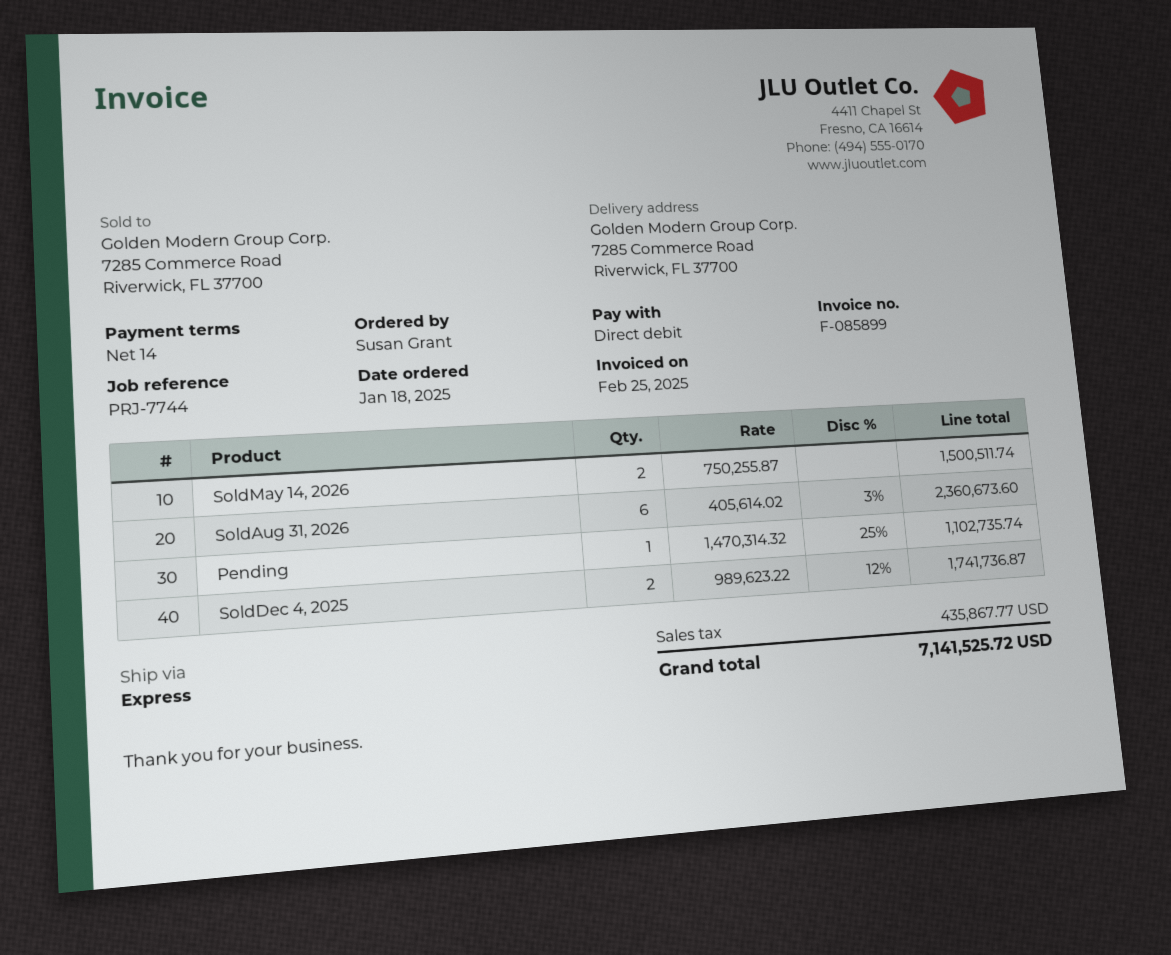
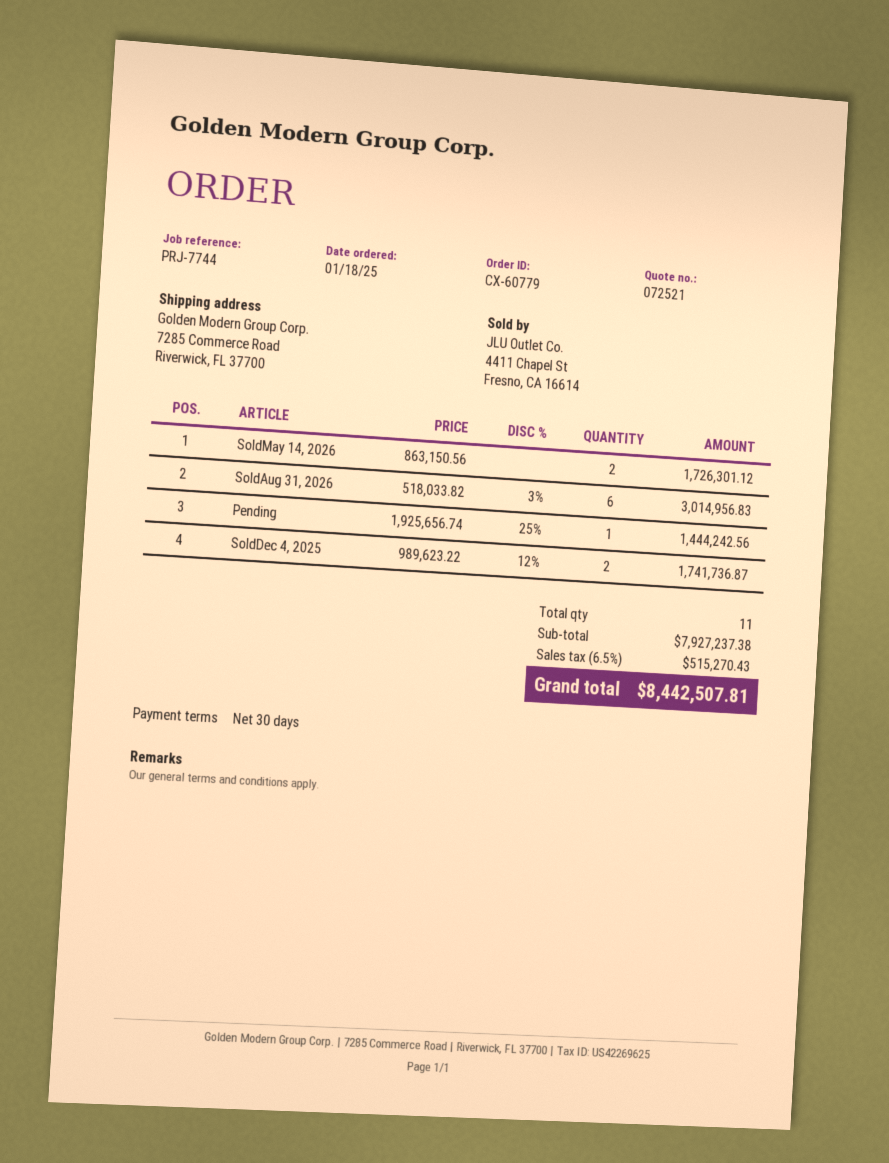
payment terms: 14 days -> 30 days
SoldMay 14, 2026: 2 x 750255.87 = 1500511.74 -> 2 x 863150.56 = 1726301.12
SoldAug 31, 2026: 6 x 405614.02 - 3% = 2360673.60 -> 6 x 518033.82 - 3% = 3014956.83
Pending: 1 x 1470314.32 - 25% = 1102735.74 -> 1 x 1925656.74 - 25% = 1444242.56
tax: 435867.77 -> 515270.43
total: 7141525.72 -> 8442507.81

